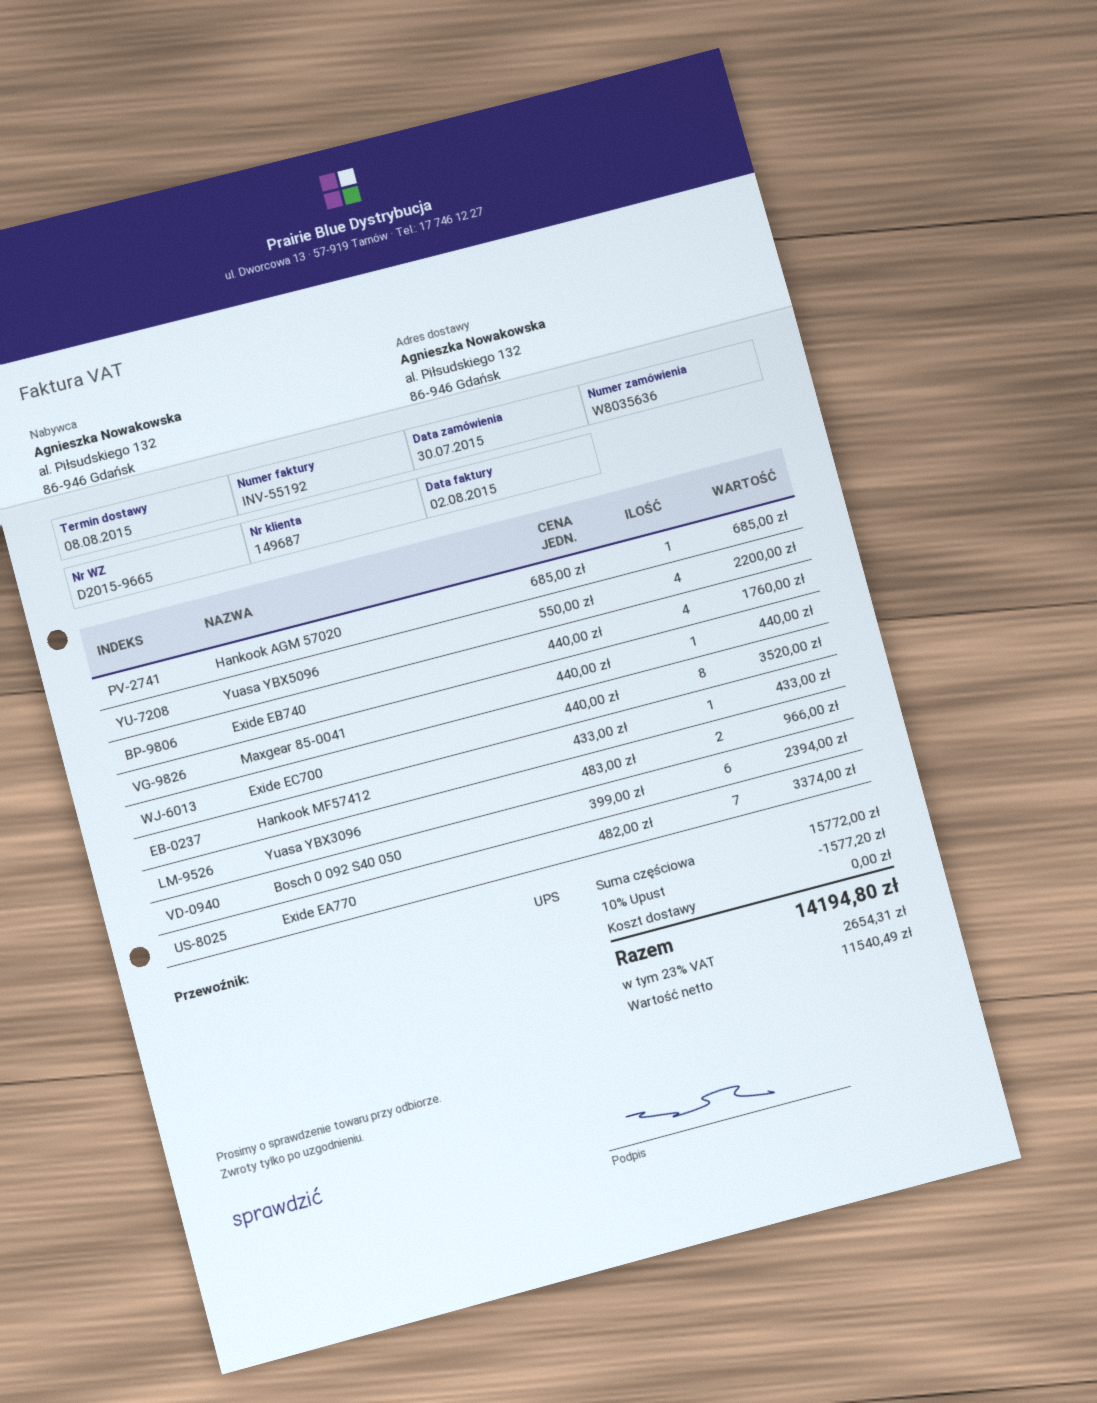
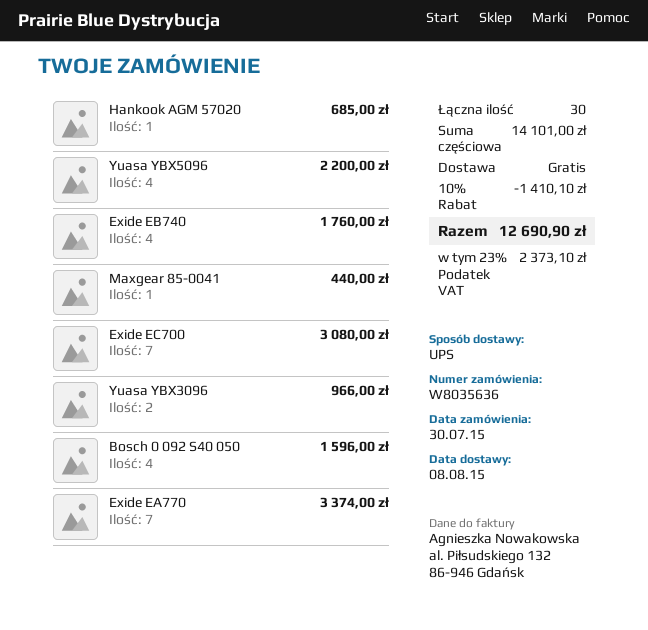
Exide EC700: 8 for 3520.00 -> 7 for 3080.00
Hankook MF57412: 1 for 433.00 -> none
Bosch 0 092 S40 050: 6 for 2394.00 -> 4 for 1596.00
subtotal: 15772.00 -> 14101.00
discount: 10% = 1577.20 -> 10% = 1410.10
tax: 23% = 2654.31 -> 23% = 2373.10
total: 14194.80 -> 12690.90

